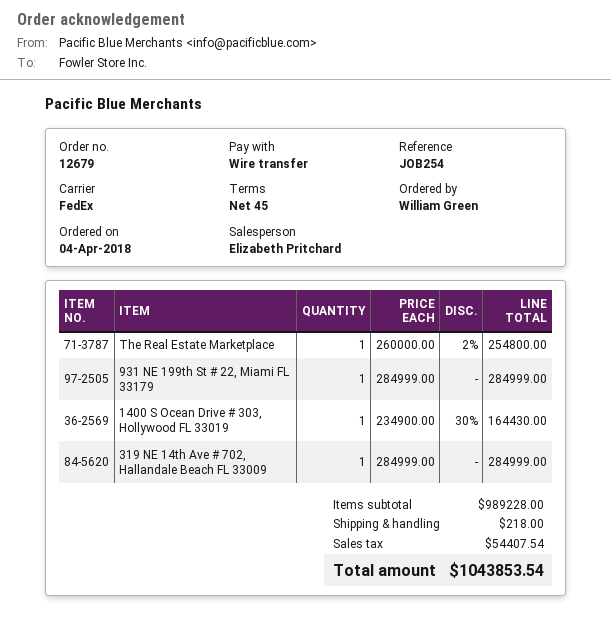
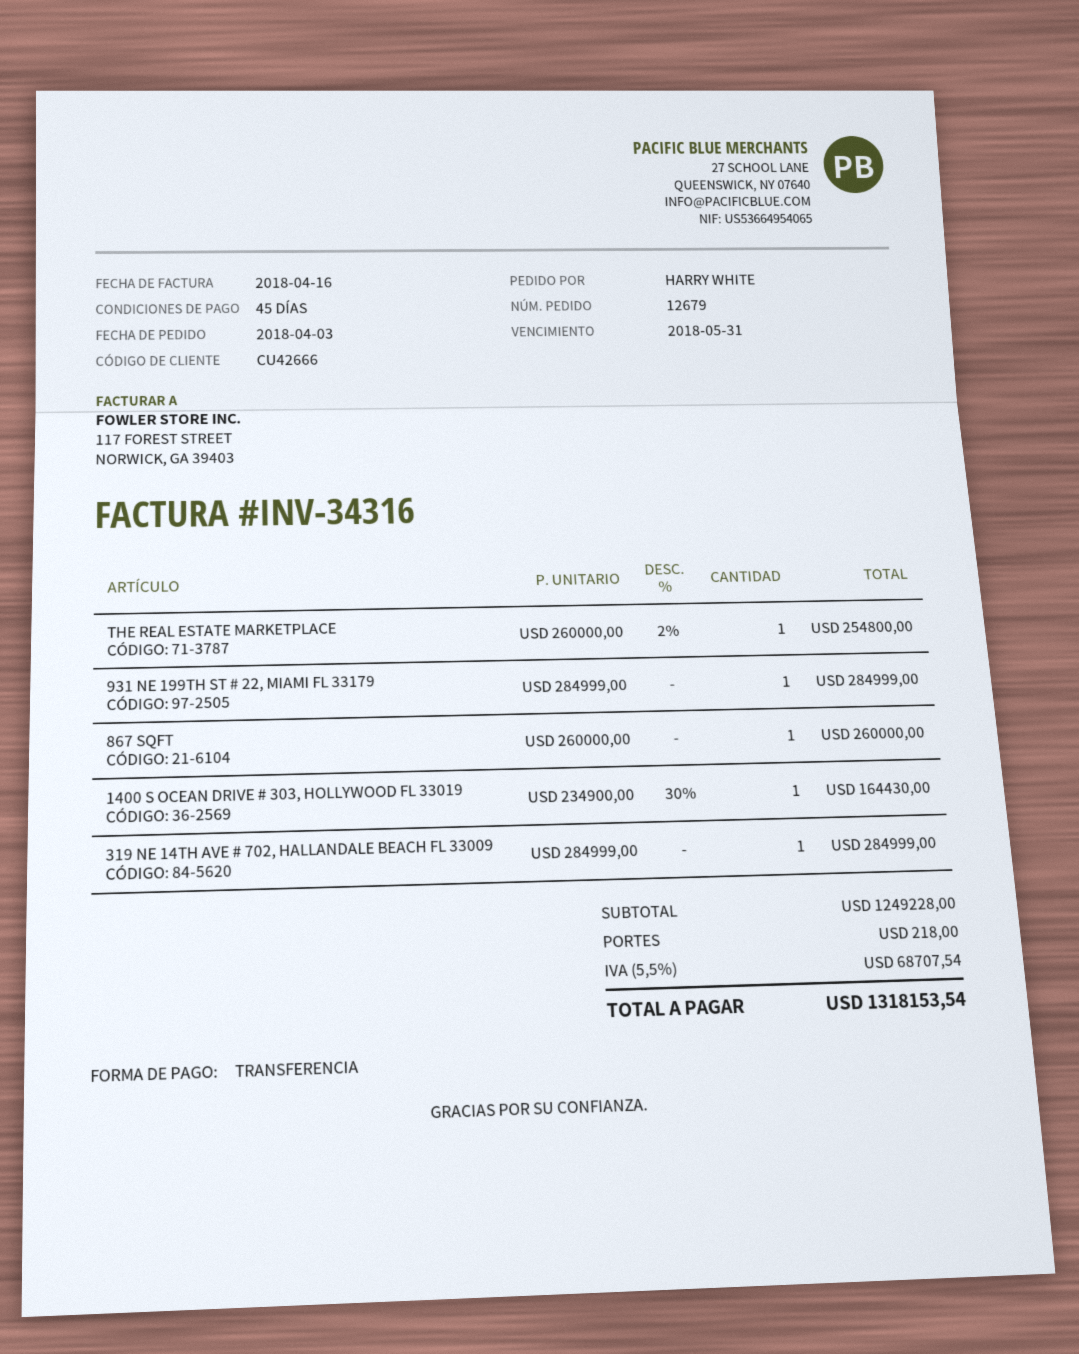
order date: 2018-04-04 -> 2018-04-03
ordered by: William Green -> HARRY WHITE
867 SQFT: none -> 1 x 260000.00 = 260000.00
subtotal: 989228.00 -> 1249228.00
tax: 54407.54 -> 68707.54
total: 1043853.54 -> 1318153.54

